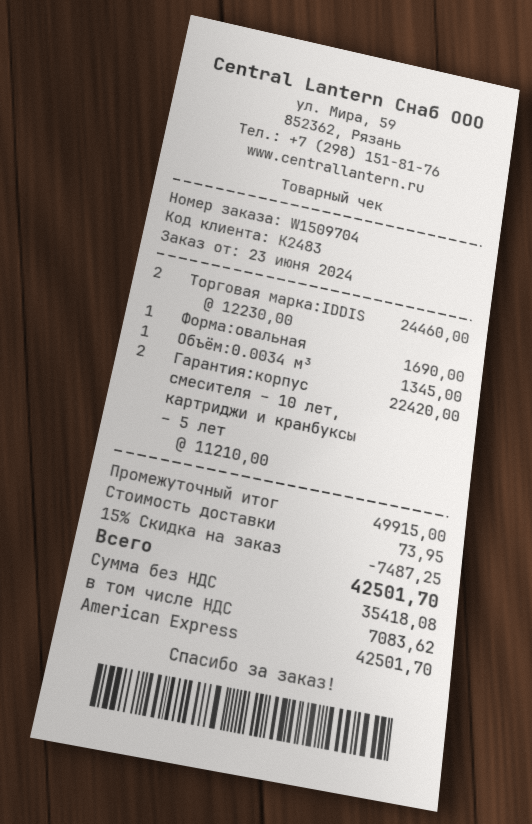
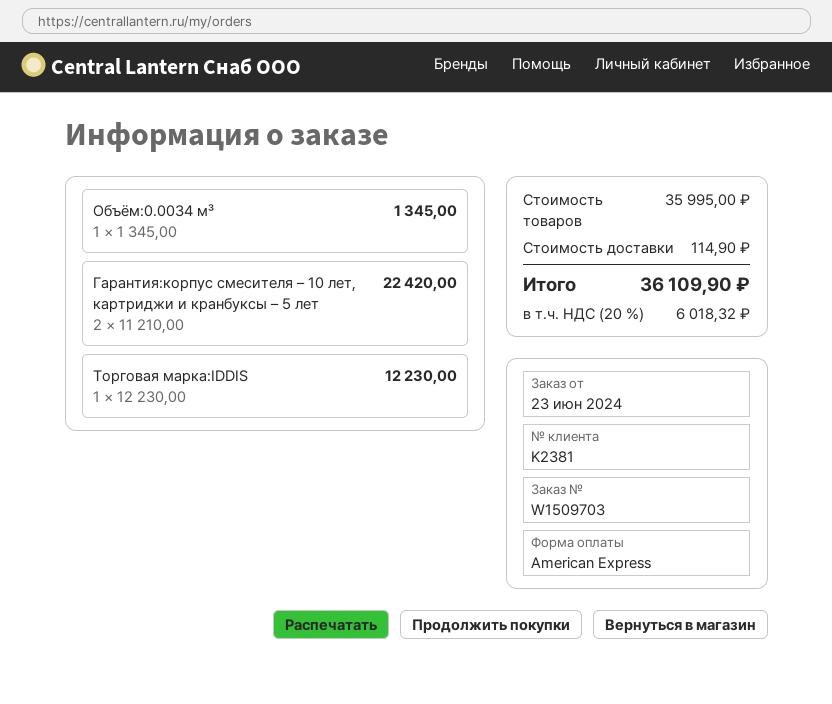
order number: W1509704 -> W1509703
customer number: K2483 -> K2381
Торговая марка:IDDIS: 2 x 12230.00 = 24460.00 -> 1 x 12230.00 = 12230.00
Форма:овальная: 1 x 1690.00 = 1690.00 -> none
subtotal: 49915.00 -> 35995.00
discount: 15% = 7487.25 -> none
shipping: 73.95 -> 114.90
tax: 7083.62 -> 6018.32
total: 42501.70 -> 36109.90

